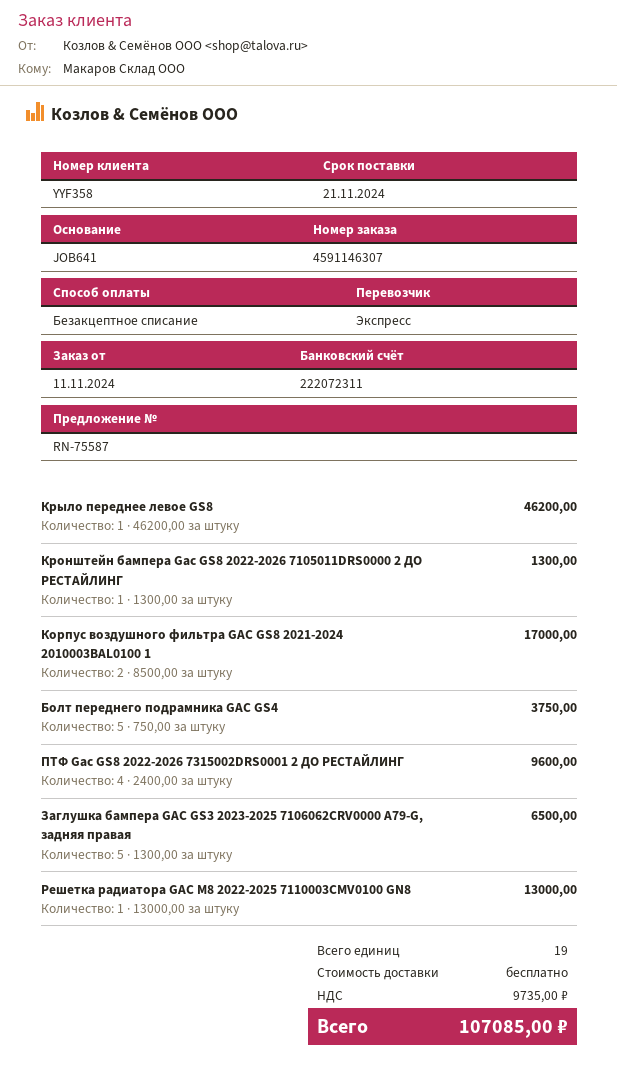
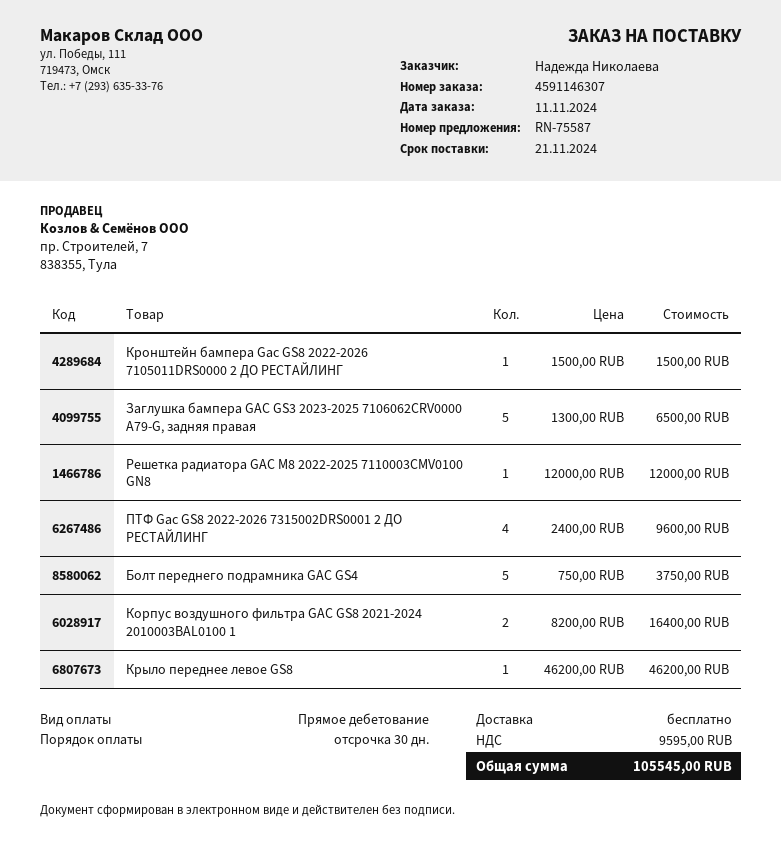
Кронштейн бампера Gac GS8 2022-2026 7105011DRS0000 2 ДО РЕСТАЙЛИНГ: 1 x 1300.00 = 1300.00 -> 1 x 1500.00 = 1500.00
Корпус воздушного фильтра GAC GS8 2021-2024 2010003BAL0100 1: 2 x 8500.00 = 17000.00 -> 2 x 8200.00 = 16400.00
Решетка радиатора GAC M8 2022-2025 7110003CMV0100 GN8: 1 x 13000.00 = 13000.00 -> 1 x 12000.00 = 12000.00
tax: 9735.00 -> 9595.00
total: 107085.00 -> 105545.00

